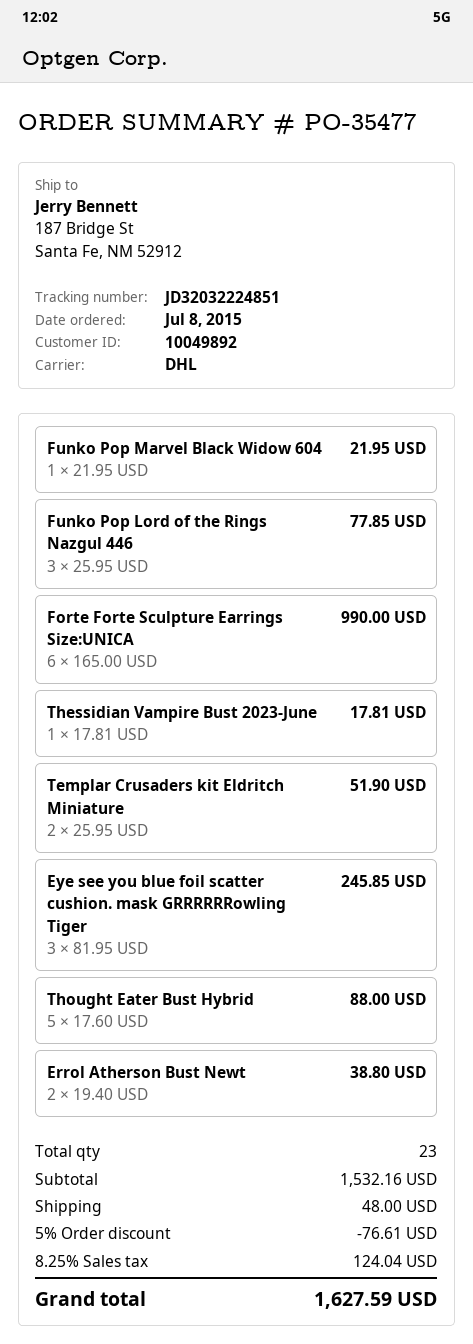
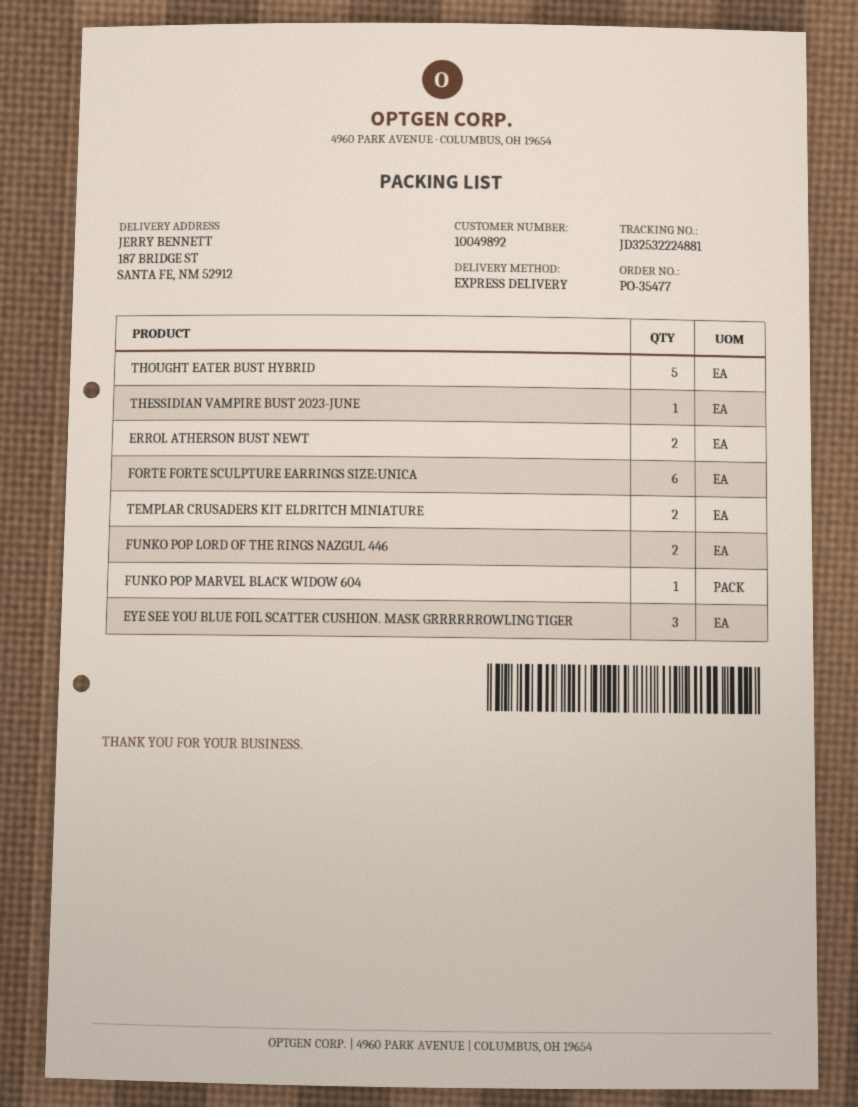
shipping method: DHL -> express
tracking number: JD32032224851 -> JD32532224881
Funko Pop Lord of the Rings Nazgul 446: 3 -> 2

